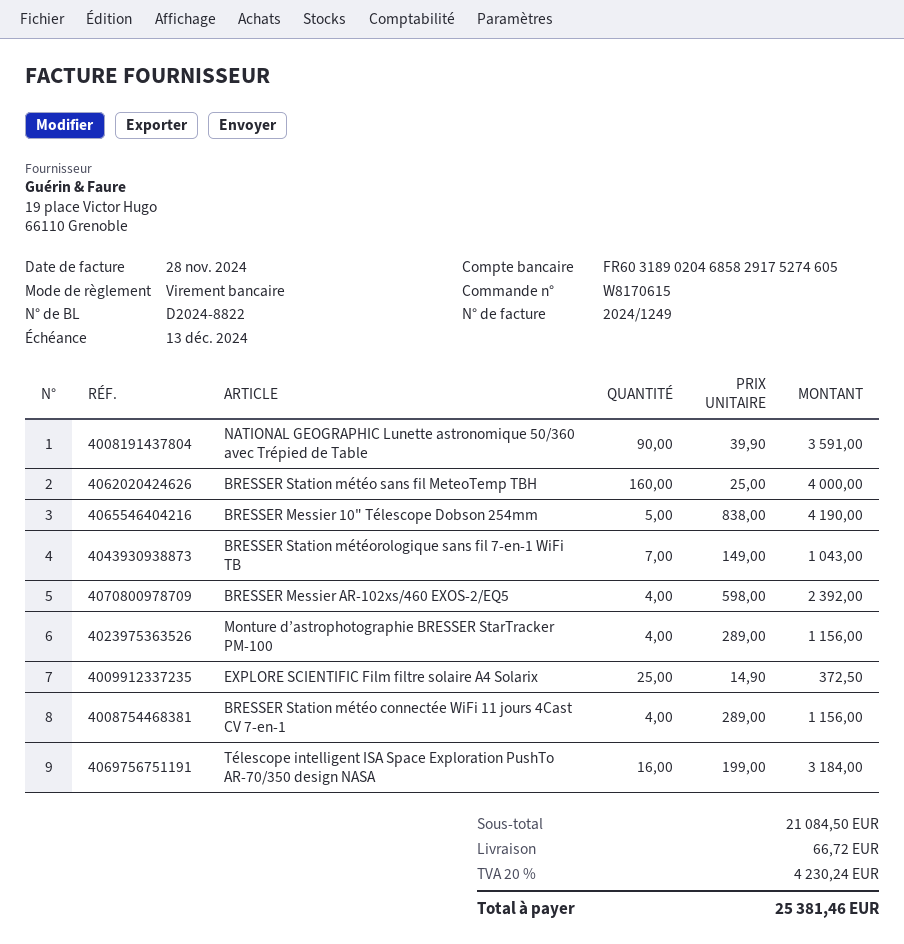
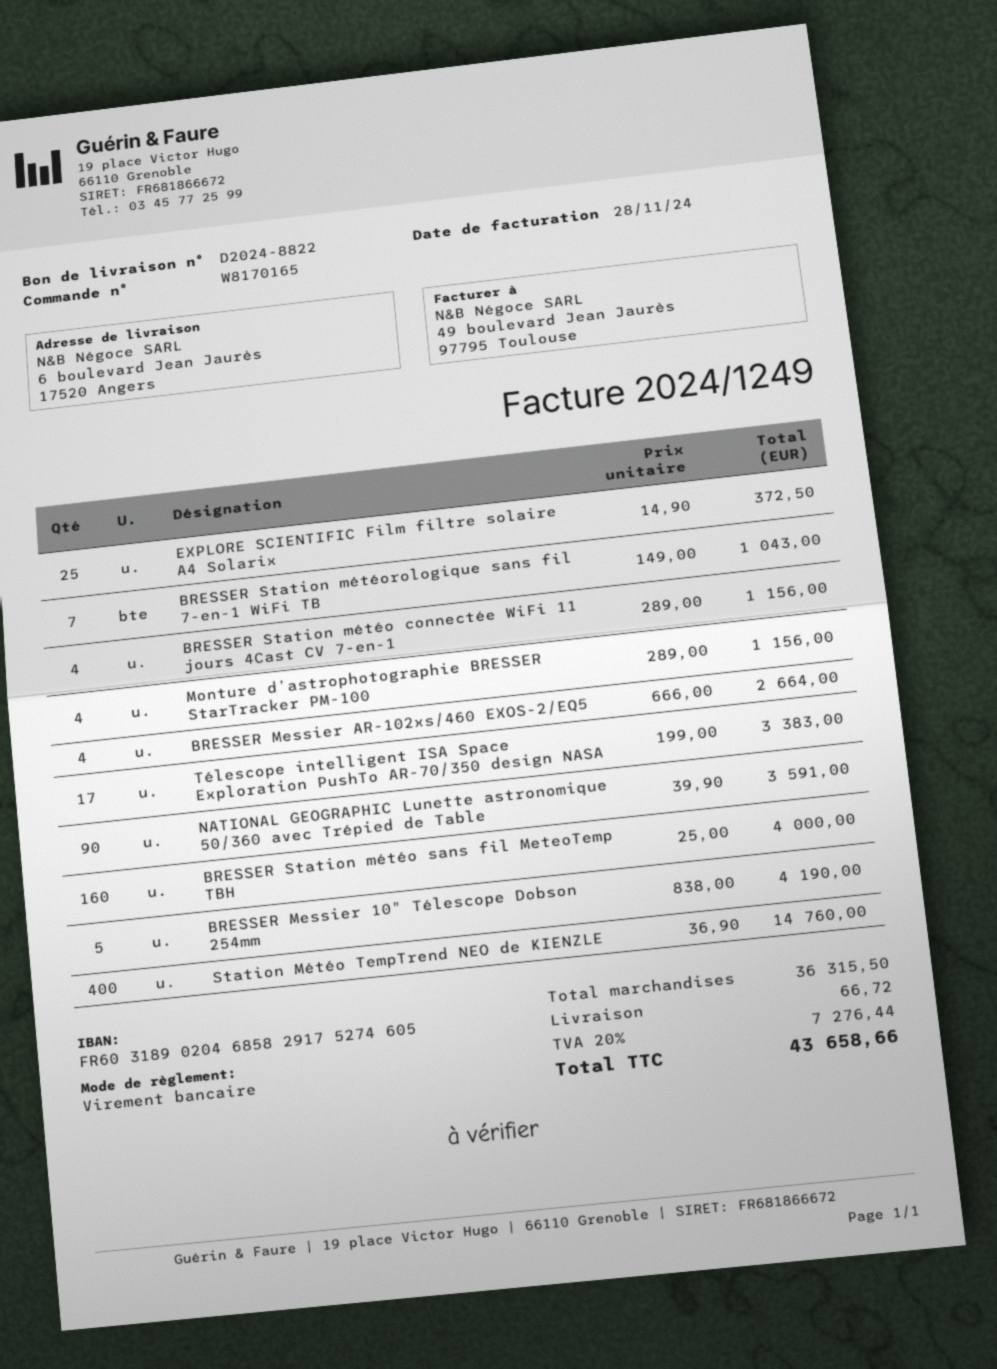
order number: W8170615 -> W8170165
BRESSER Messier AR-102xs/460 EXOS-2/EQ5: 4 x 598.00 = 2392.00 -> 4 x 666.00 = 2664.00
Télescope intelligent ISA Space Exploration PushTo AR-70/350 design NASA: 16 x 199.00 = 3184.00 -> 17 x 199.00 = 3383.00
Station Météo TempTrend NEO de KIENZLE: none -> 400 x 36.90 = 14760.00
subtotal: 21084.50 -> 36315.50
tax: 20% = 4230.24 -> 20% = 7276.44
total: 25381.46 -> 43658.66

